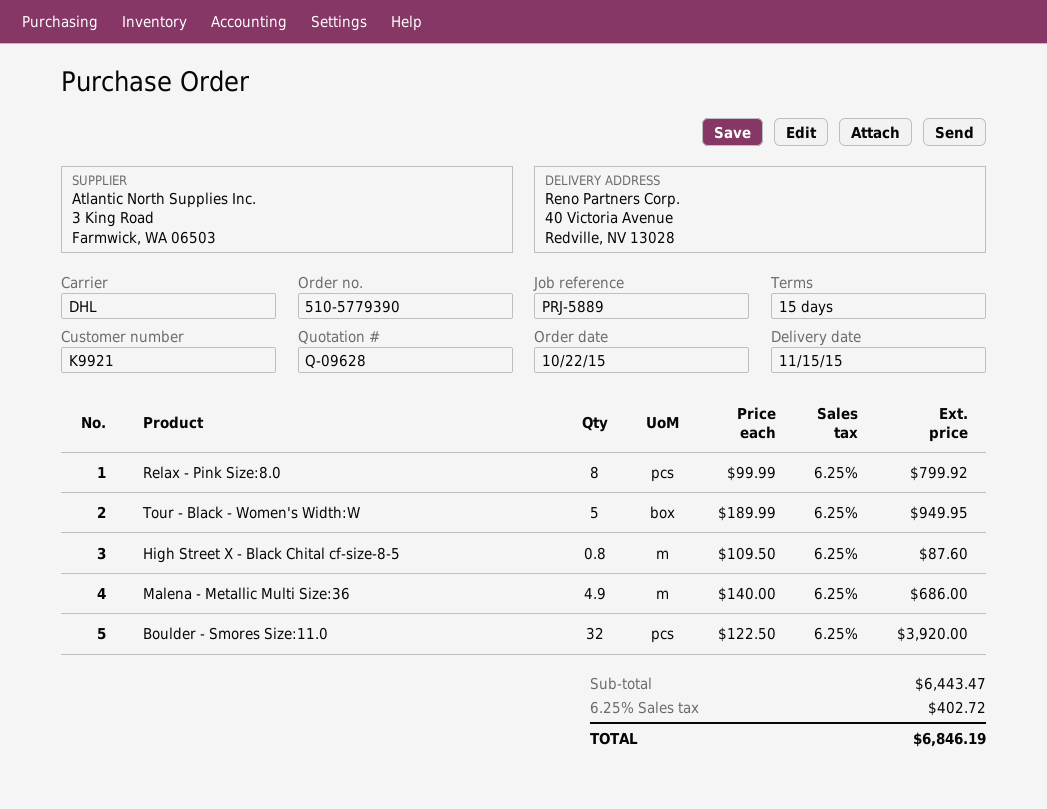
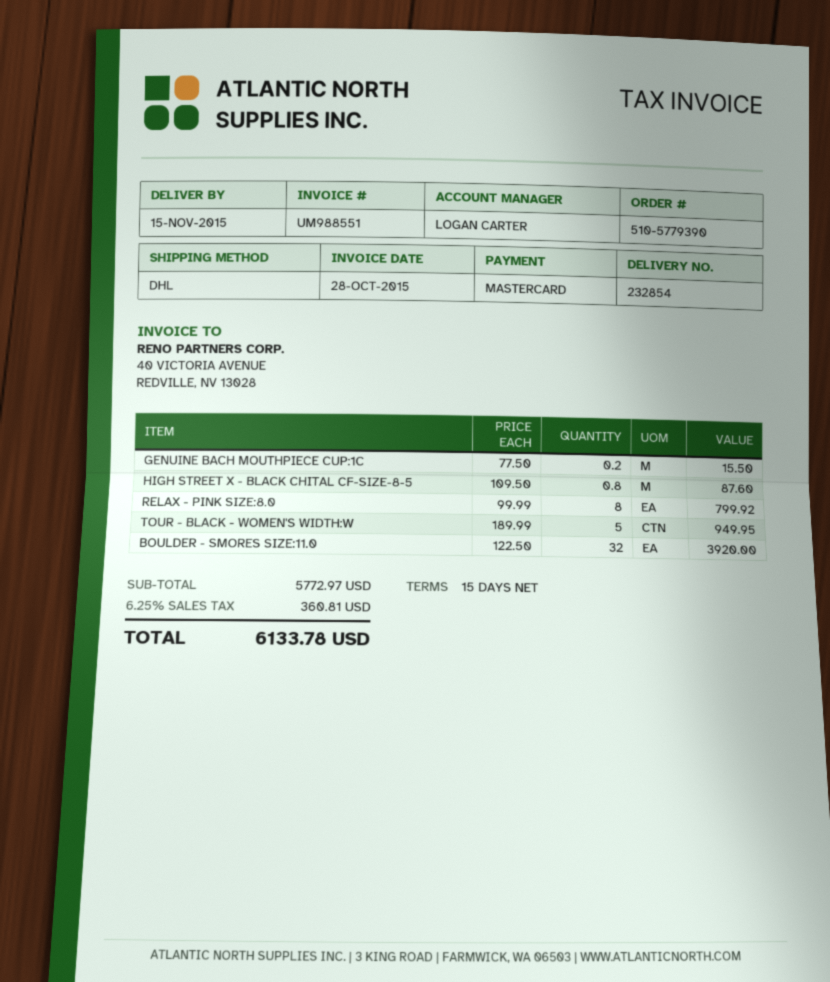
Malena - Metallic Multi Size:36: 4.9 x 140.00 = 686.00 -> none
GENUINE BACH MOUTHPIECE CUP:1C: none -> 0.2 x 77.50 = 15.50
subtotal: 6443.47 -> 5772.97
tax: 6.25% = 402.72 -> 6.25% = 360.81
total: 6846.19 -> 6133.78

